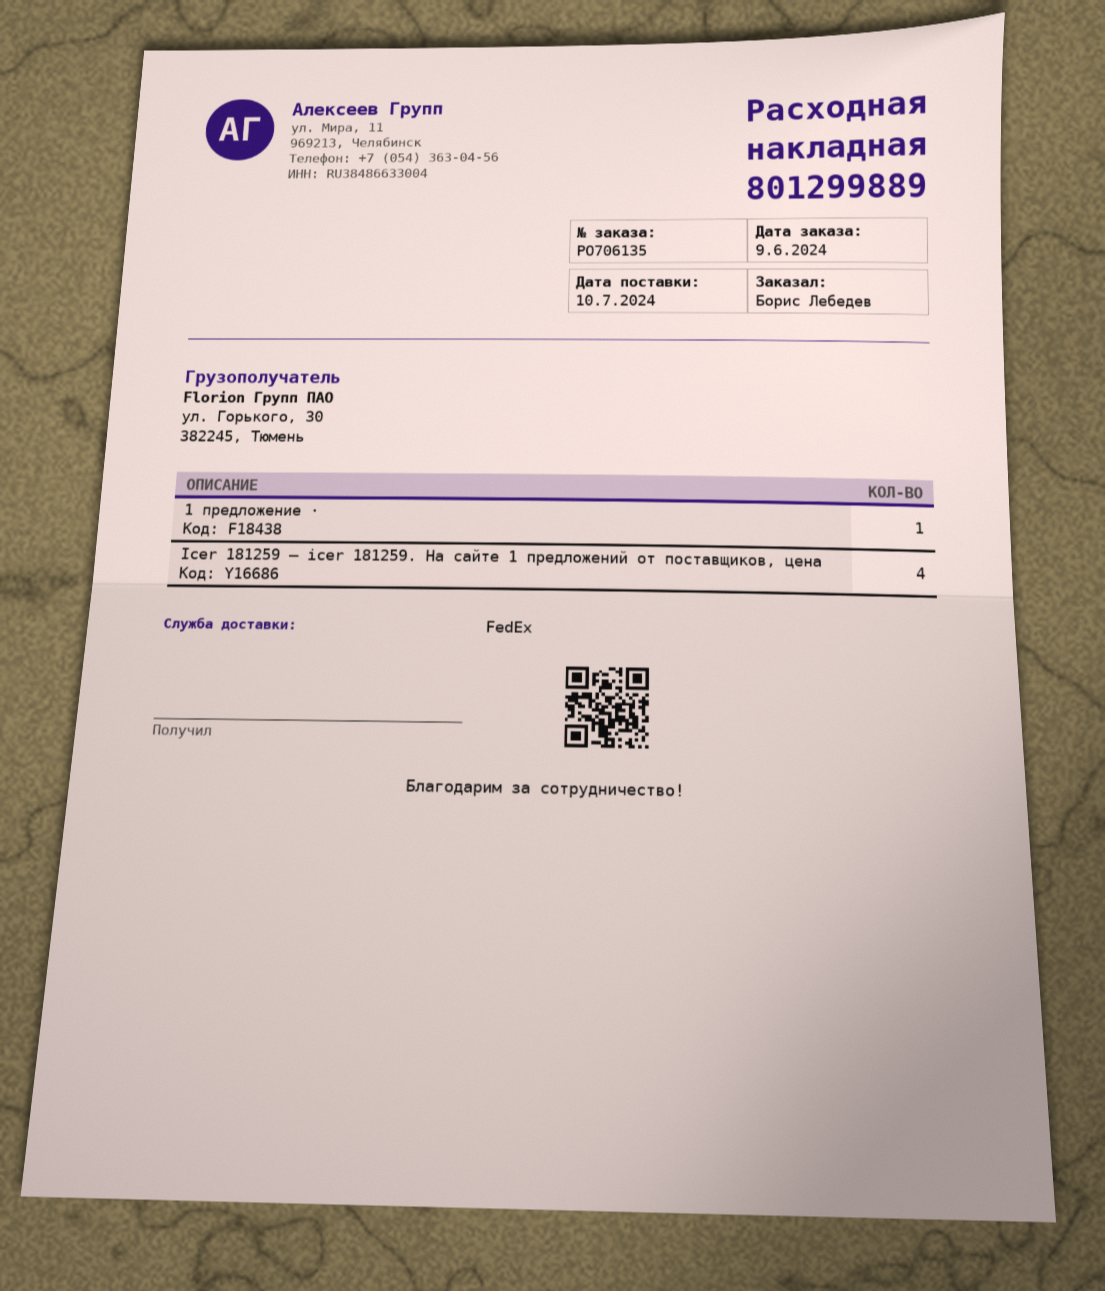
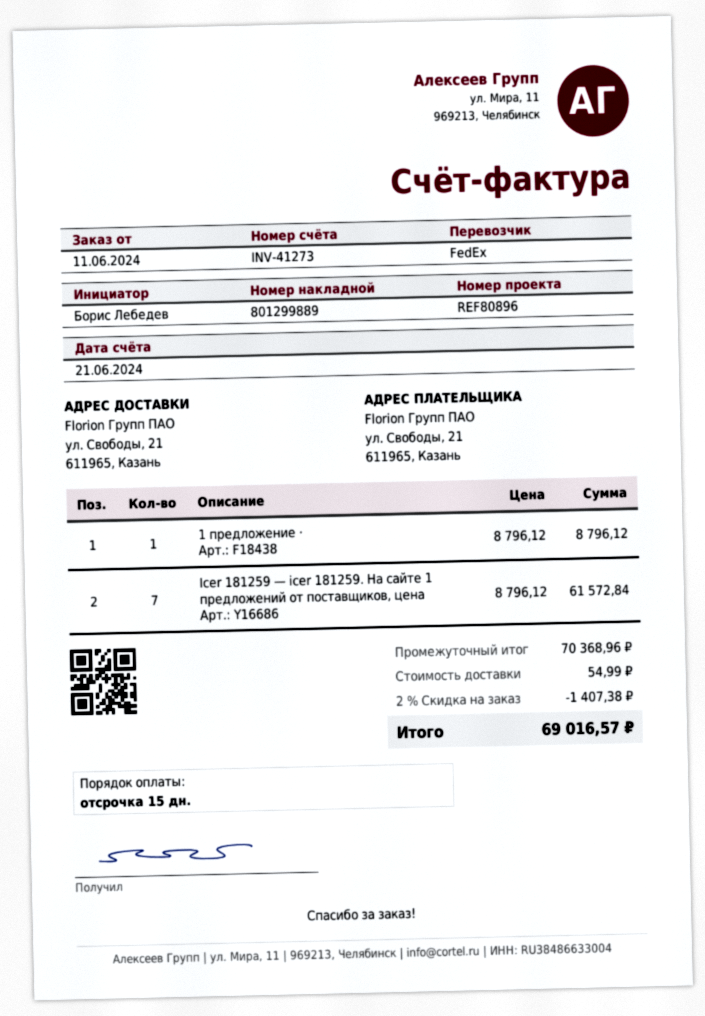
order date: 2024-06-09 -> 2024-06-11
ship to: ул. Горького, 30, 382245, Тюмень -> ул. Свободы, 21, 611965, Казань
Icer 181259 — icer 181259. На сайте 1 предложений от поставщиков, цена: 4 -> 7

